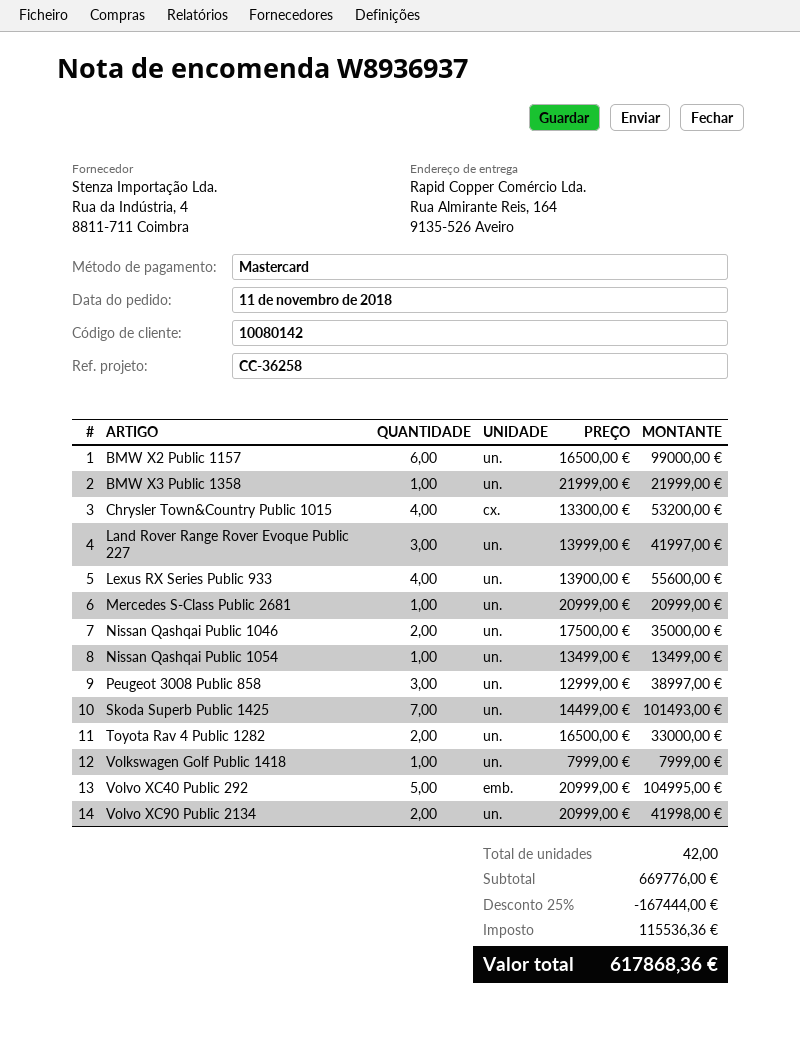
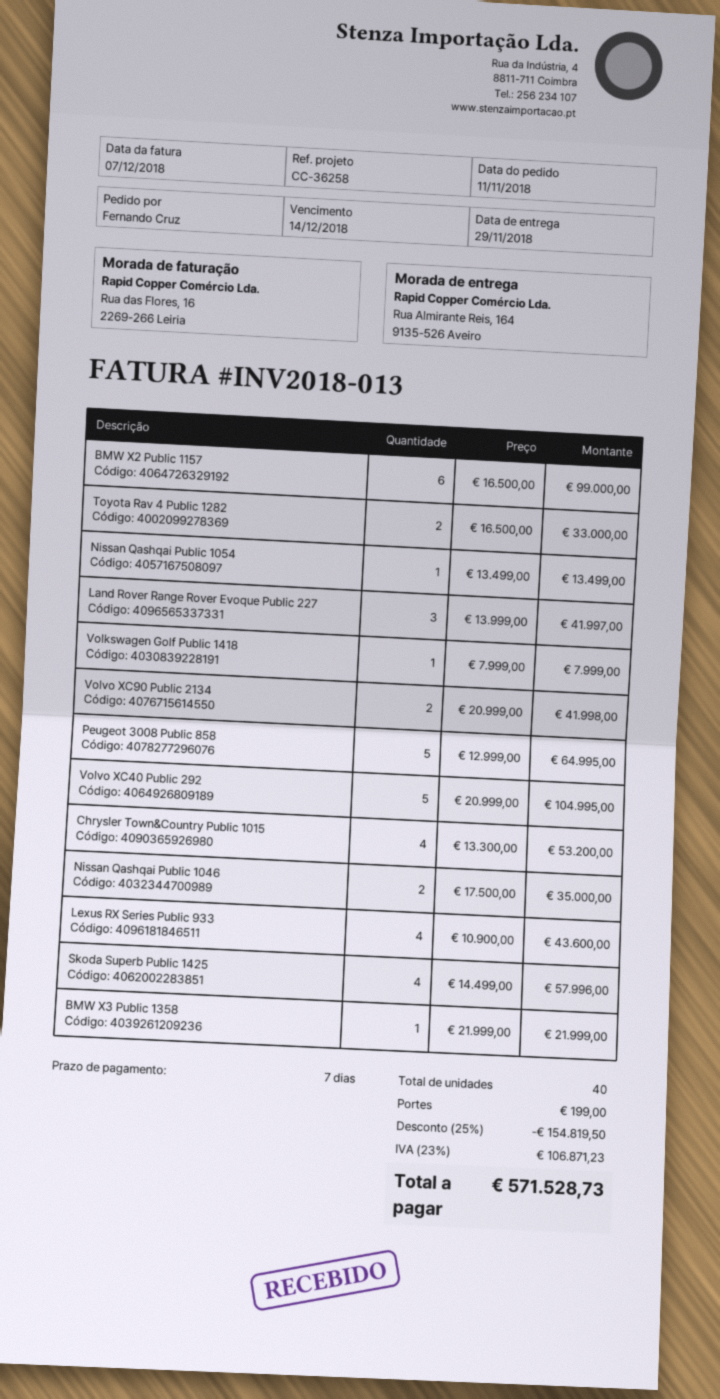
Lexus RX Series Public 933: 4 x 13900.00 = 55600.00 -> 4 x 10900.00 = 43600.00
Mercedes S-Class Public 2681: 1 x 20999.00 = 20999.00 -> none
Peugeot 3008 Public 858: 3 x 12999.00 = 38997.00 -> 5 x 12999.00 = 64995.00
Skoda Superb Public 1425: 7 x 14499.00 = 101493.00 -> 4 x 14499.00 = 57996.00
total quantity: 42 -> 40
discount: 25% = 167444.00 -> 25% = 154819.50
shipping: none -> 199.00
tax: 115536.36 -> 106871.23
total: 617868.36 -> 571528.73

